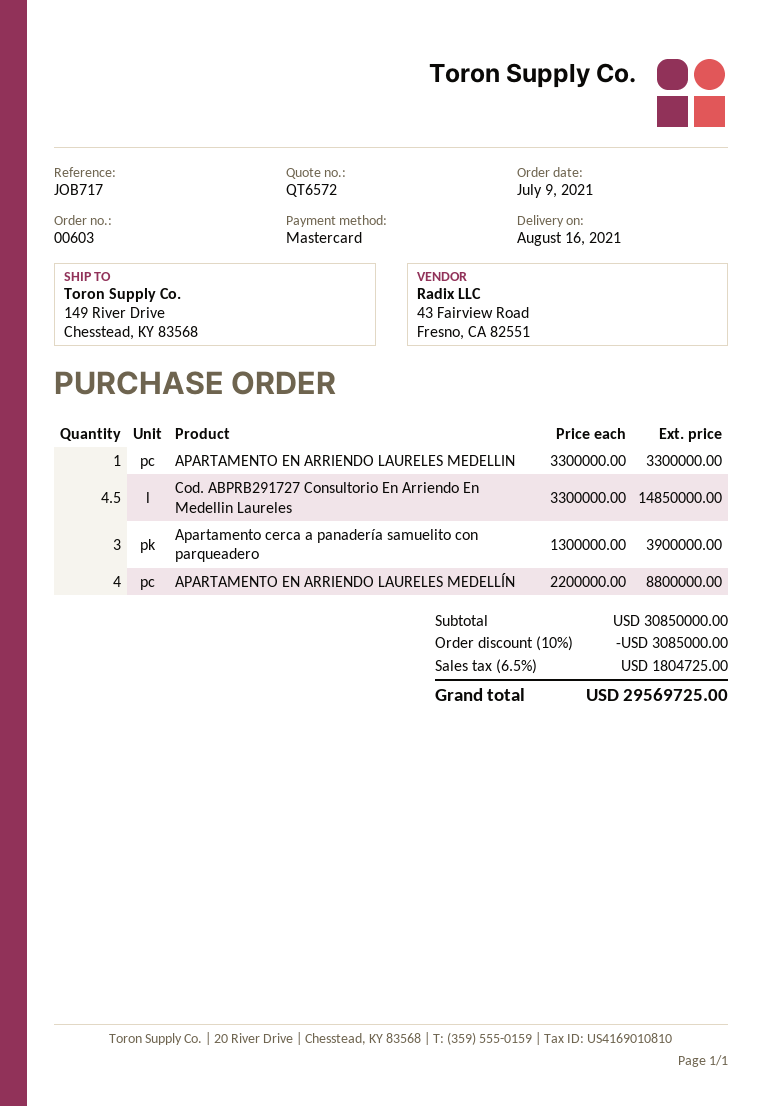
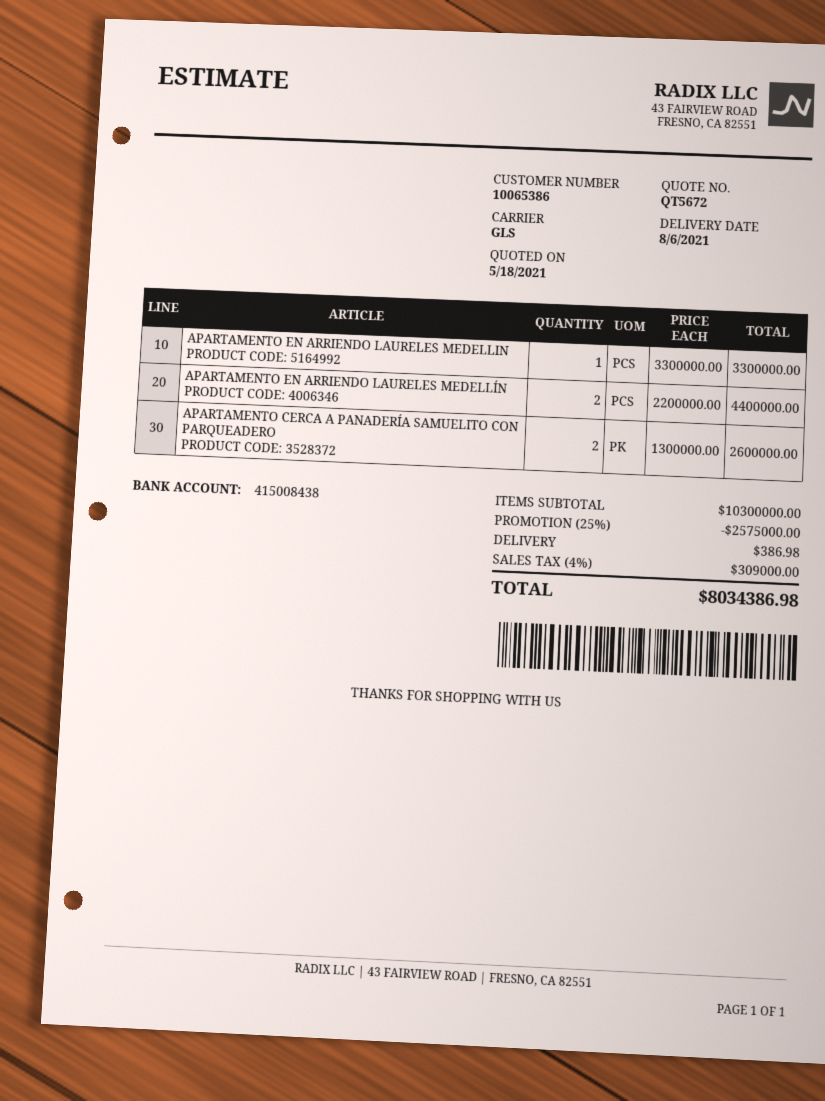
quote number: QT6572 -> QT5672
delivery date: 2021-08-16 -> 2021-08-06
Cod. ABPRB291727 Consultorio En Arriendo En Medellin Laureles: 4.5 x 3300000.00 = 14850000.00 -> none
Apartamento cerca a panadería samuelito con parqueadero: 3 x 1300000.00 = 3900000.00 -> 2 x 1300000.00 = 2600000.00
APARTAMENTO EN ARRIENDO LAURELES MEDELLÍN: 4 x 2200000.00 = 8800000.00 -> 2 x 2200000.00 = 4400000.00
subtotal: 30850000.00 -> 10300000.00
discount: 10% = 3085000.00 -> 25% = 2575000.00
shipping: none -> 386.98
tax: 6.5% = 1804725.00 -> 4% = 309000.00
total: 29569725.00 -> 8034386.98

